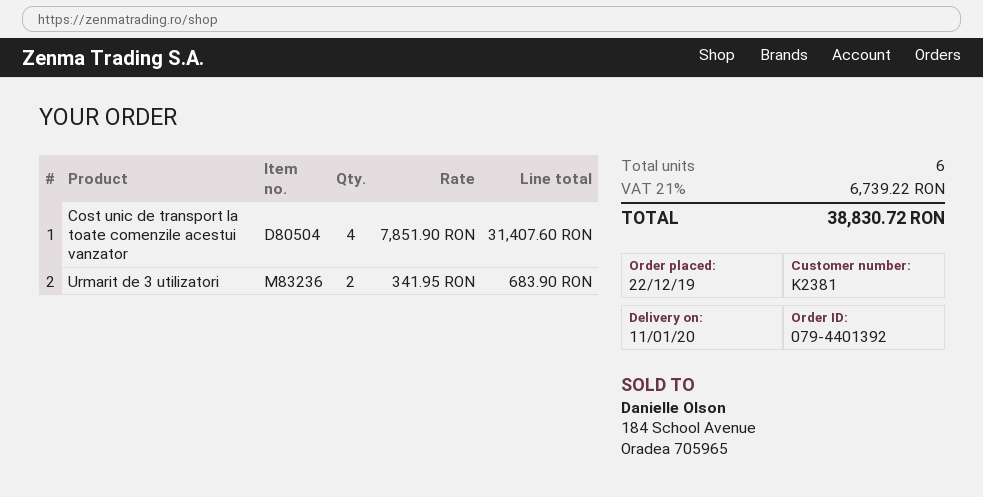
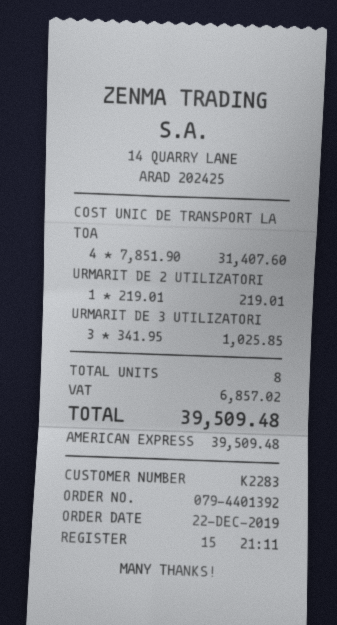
customer number: K2381 -> K2283
Urmarit de 3 utilizatori: 2 x 341.95 = 683.90 -> 3 x 341.95 = 1025.85
URMARIT DE 2 UTILIZATORI: none -> 1 x 219.01 = 219.01
total quantity: 6 -> 8
tax: 6739.22 -> 6857.02
total: 38830.72 -> 39509.48

